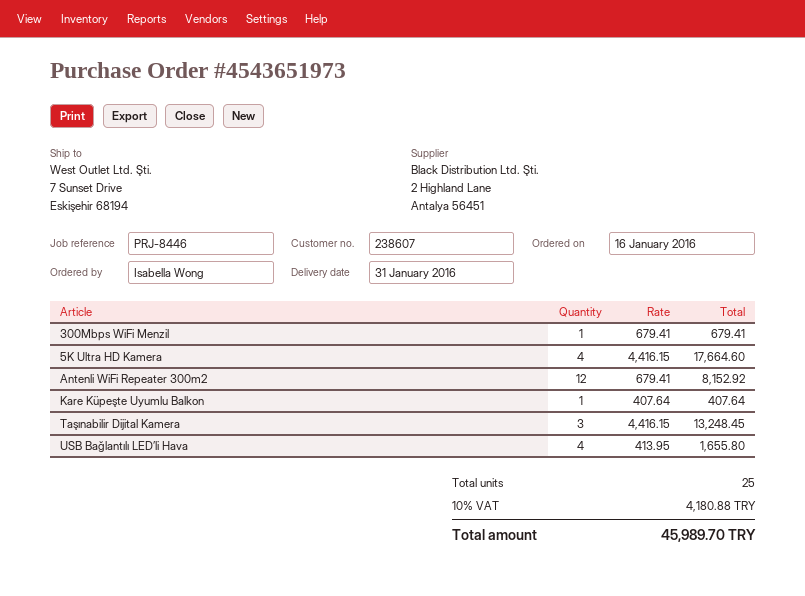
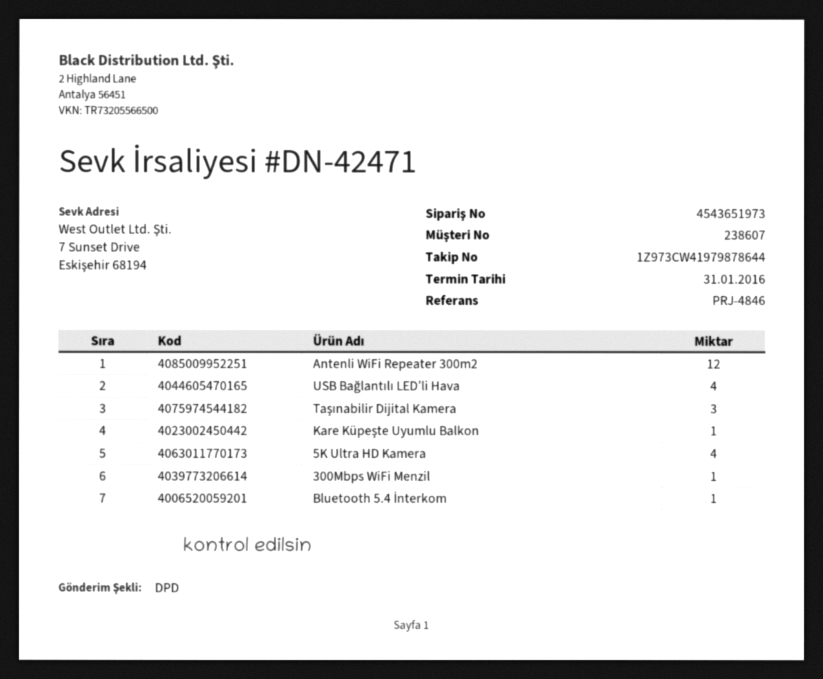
reference: PRJ-8446 -> PRJ-4846
Bluetooth 5.4 İnterkom: none -> 1

